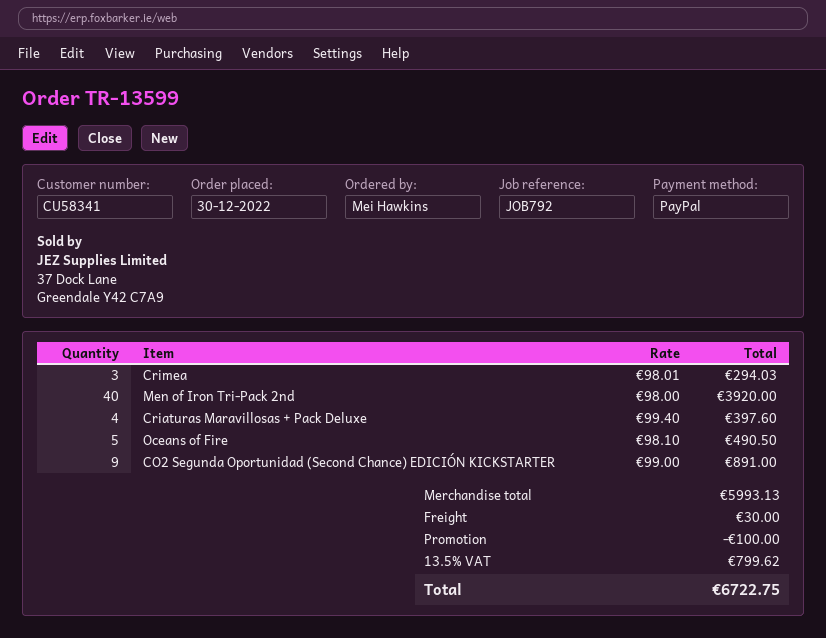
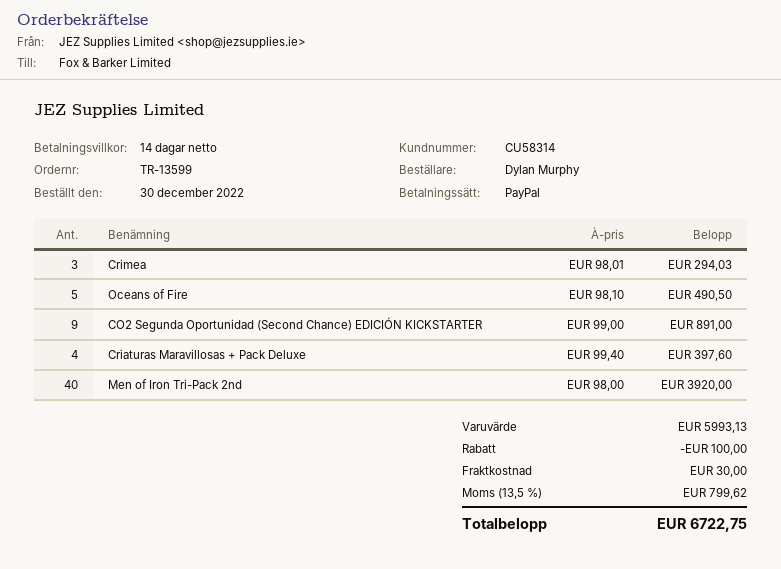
customer number: CU58341 -> CU58314
ordered by: Mei Hawkins -> Dylan Murphy

